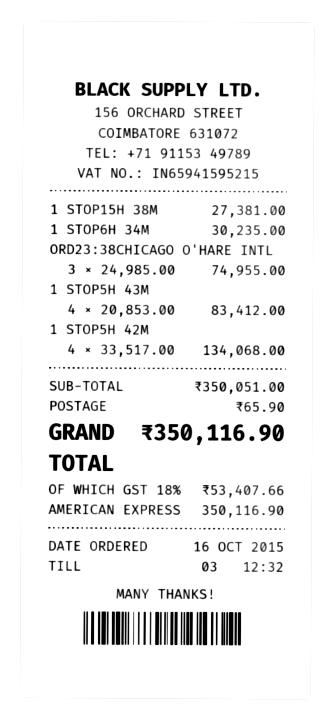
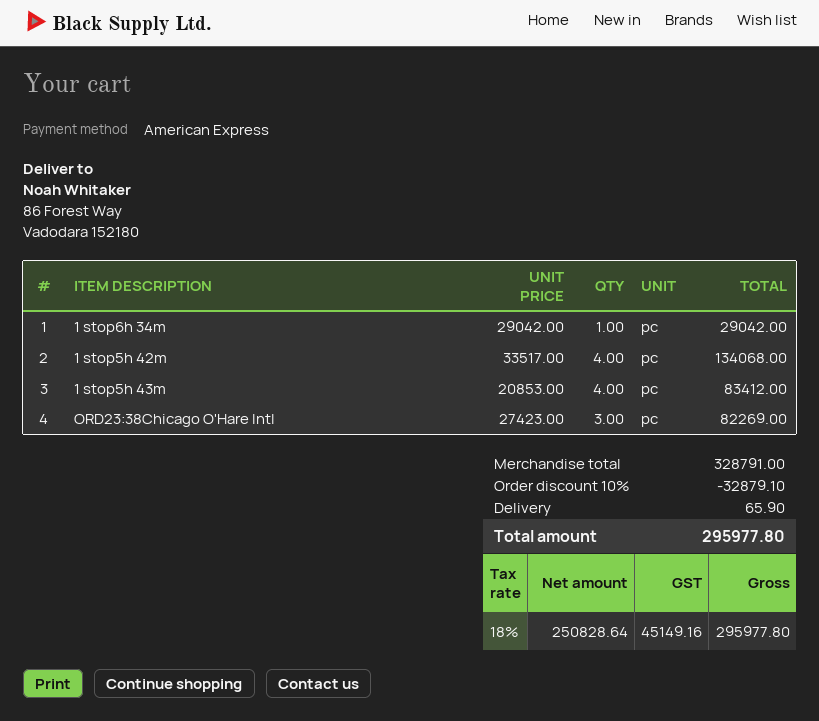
1 STOP15H 38M: 1 x 27381.00 = 27381.00 -> none
1 STOP6H 34M: 1 x 30235.00 = 30235.00 -> 1 x 29042.00 = 29042.00
ORD23:38CHICAGO O'HARE INTL: 3 x 24985.00 = 74955.00 -> 3 x 27423.00 = 82269.00
subtotal: 350051.00 -> 328791.00
discount: none -> 10% = 32879.10
tax: 18% = 53407.66 -> 18% = 45149.16
total: 350116.90 -> 295977.80

